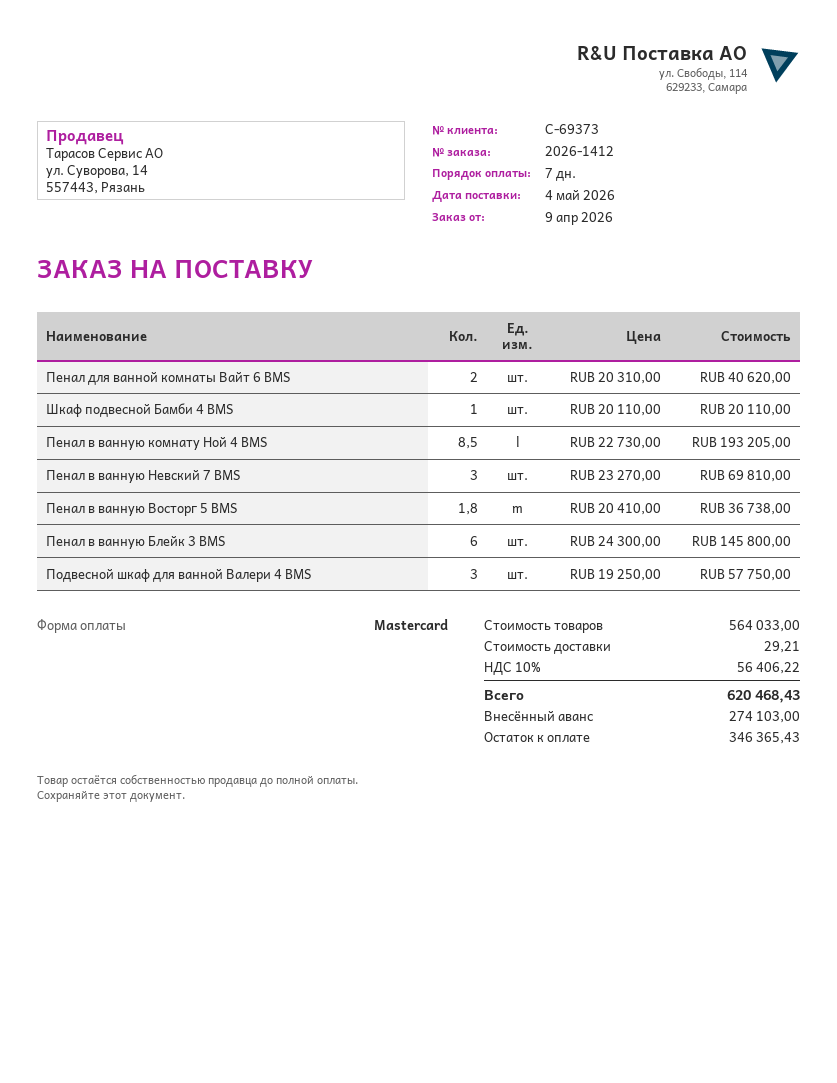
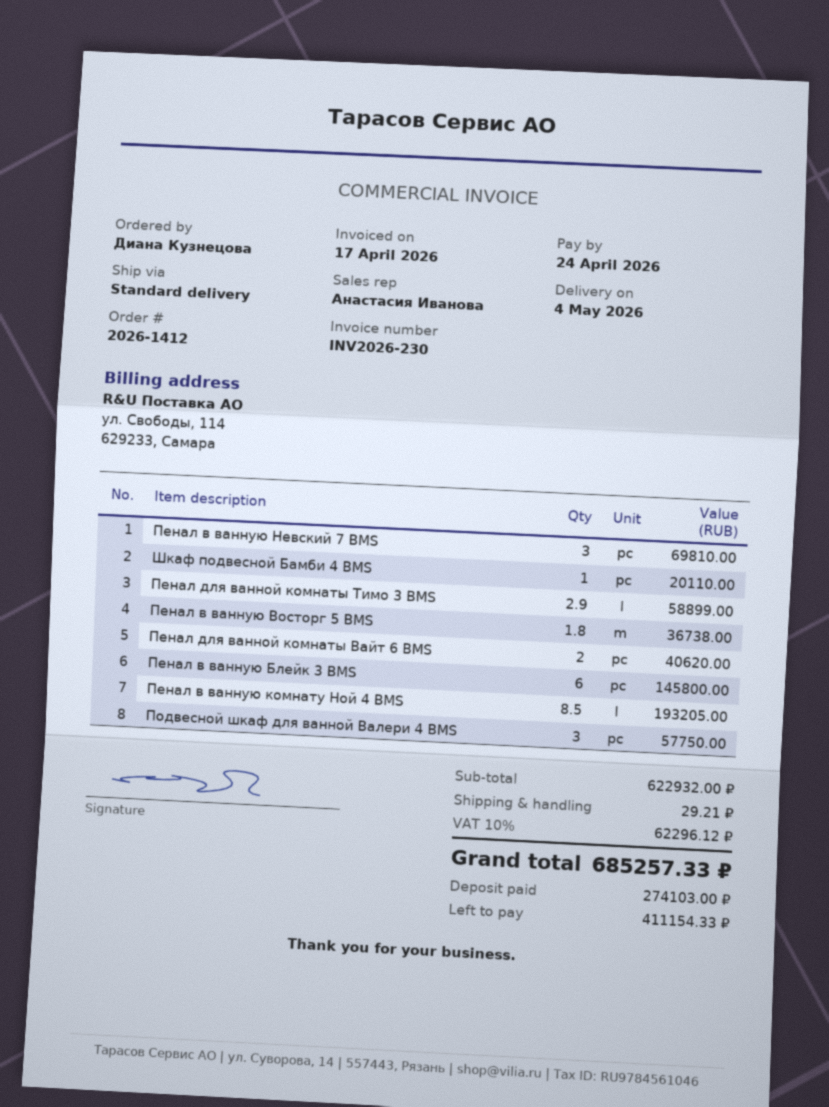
Пенал для ванной комнаты Тимо 3 BMS: none -> 2.9 for 58899.00
subtotal: 564033.00 -> 622932.00
tax: 10% = 56406.22 -> 10% = 62296.12
total: 620468.43 -> 685257.33
balance: 346365.43 -> 411154.33

